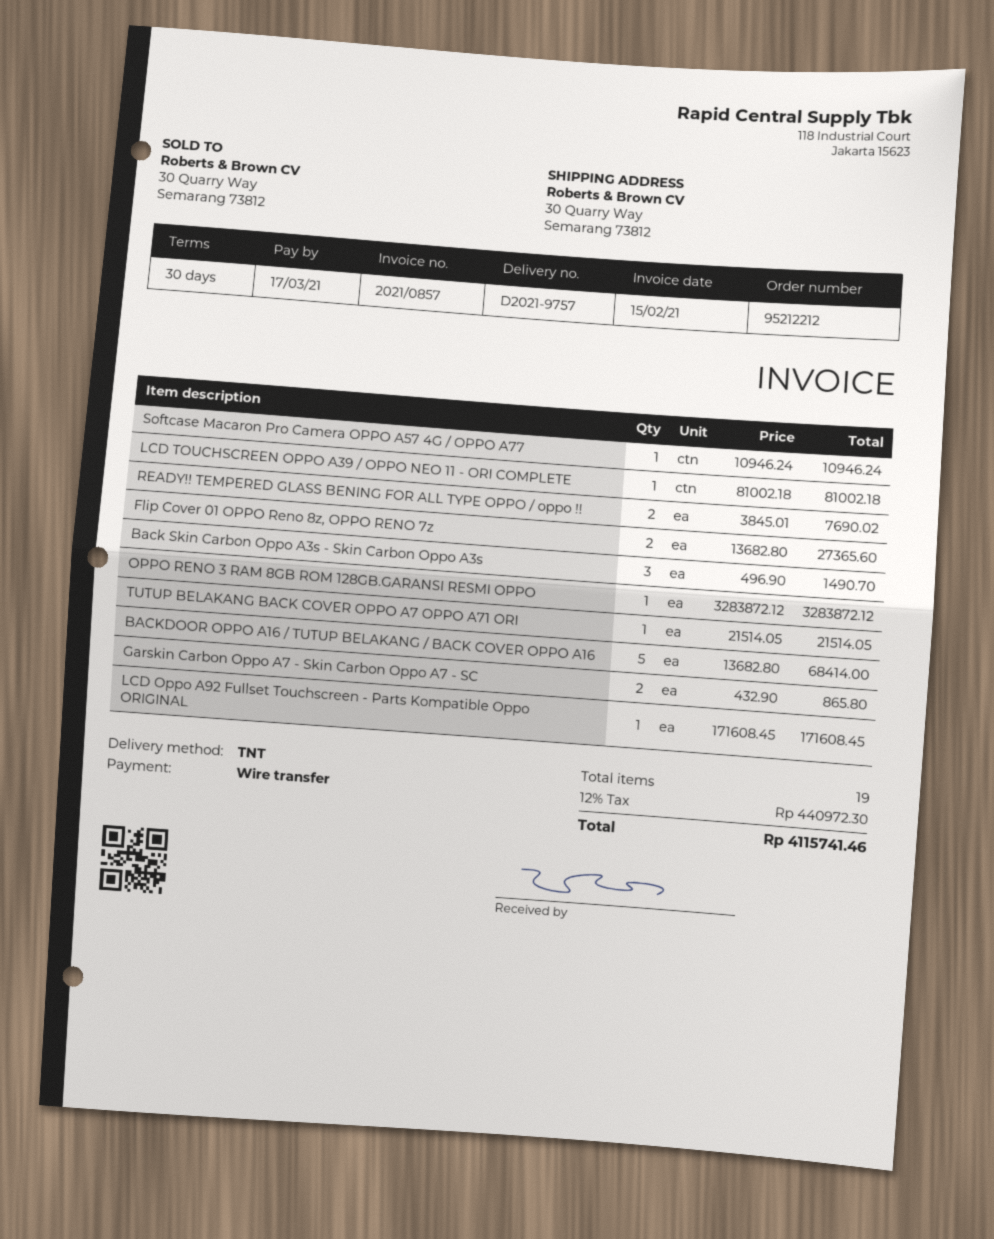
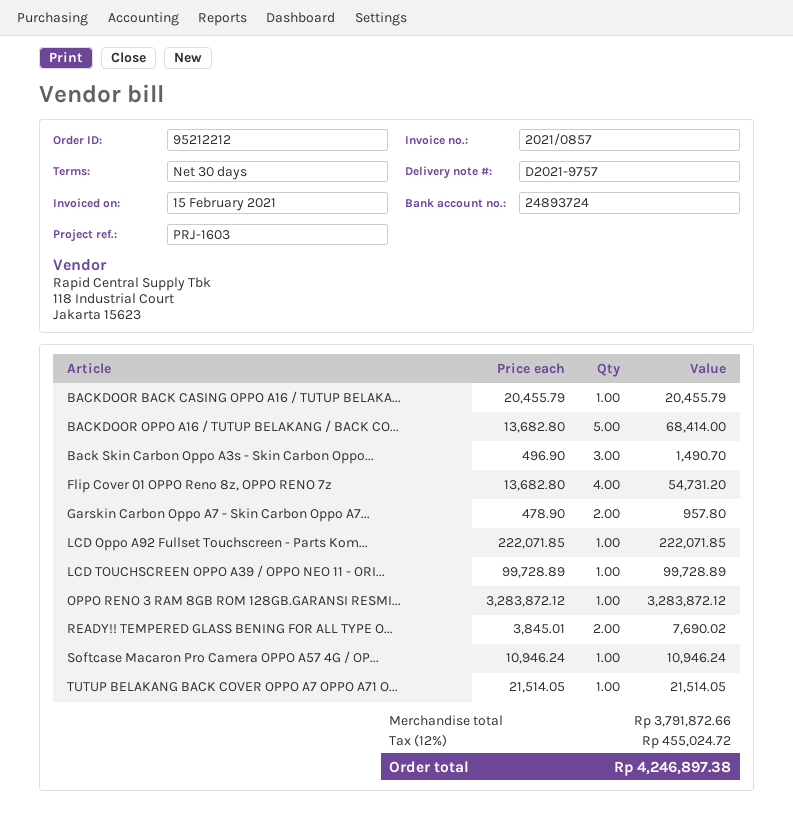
LCD TOUCHSCREEN OPPO A39 / OPPO NEO 11 - ORI COMPLETE: 1 x 81002.18 = 81002.18 -> 1 x 99728.89 = 99728.89
Flip Cover 01 OPPO Reno 8z, OPPO RENO 7z: 2 x 13682.80 = 27365.60 -> 4 x 13682.80 = 54731.20
Garskin Carbon Oppo A7 - Skin Carbon Oppo A7 - SC: 2 x 432.90 = 865.80 -> 2 x 478.90 = 957.80
LCD Oppo A92 Fullset Touchscreen - Parts Kompatible Oppo ORIGINAL: 1 x 171608.45 = 171608.45 -> 1 x 222071.85 = 222071.85
BACKDOOR BACK CASING OPPO A16 / TUTUP BELAKA...: none -> 1 x 20455.79 = 20455.79
tax: 12% = 440972.30 -> 12% = 455024.72
total: 4115741.46 -> 4246897.38

